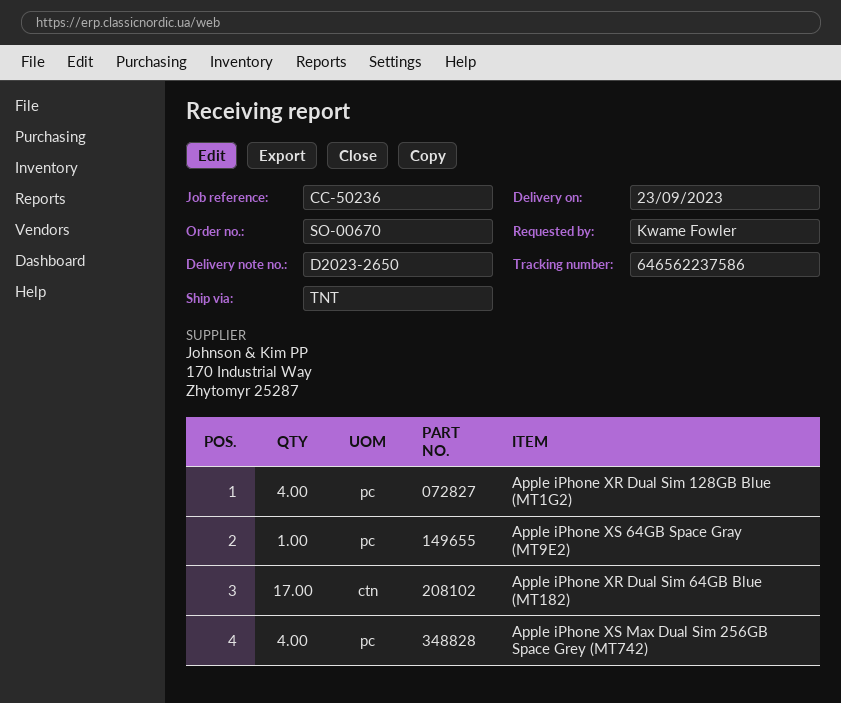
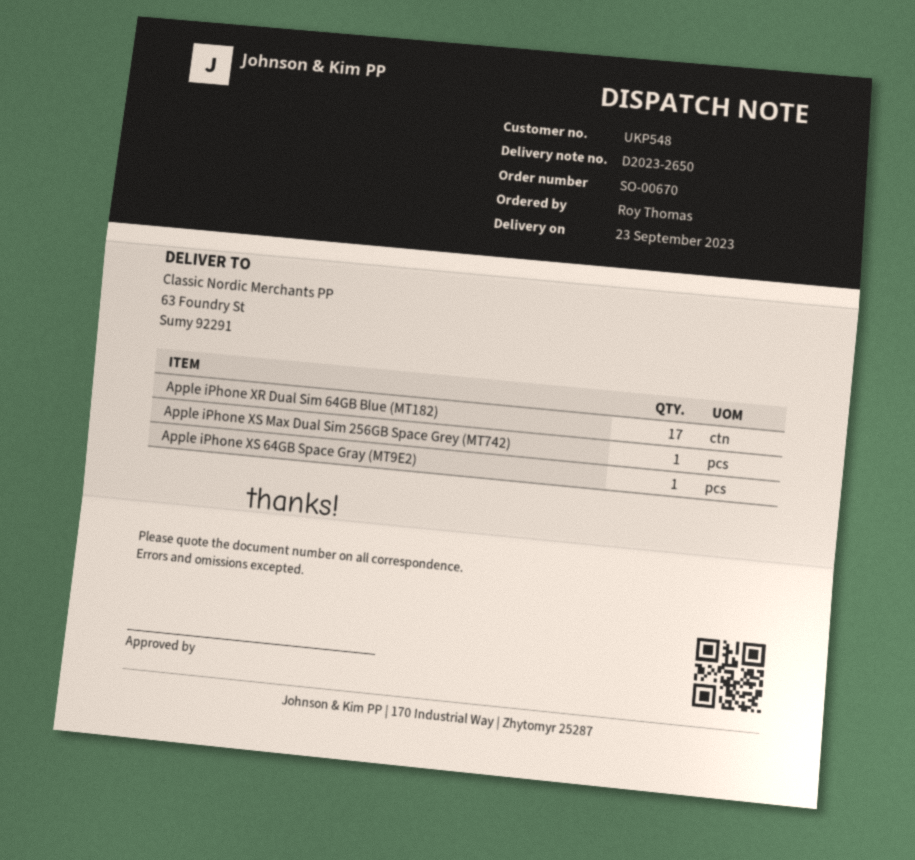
ordered by: Kwame Fowler -> Roy Thomas
Apple iPhone XR Dual Sim 128GB Blue (MT1G2): 4 -> none
Apple iPhone XS Max Dual Sim 256GB Space Grey (MT742): 4 -> 1

